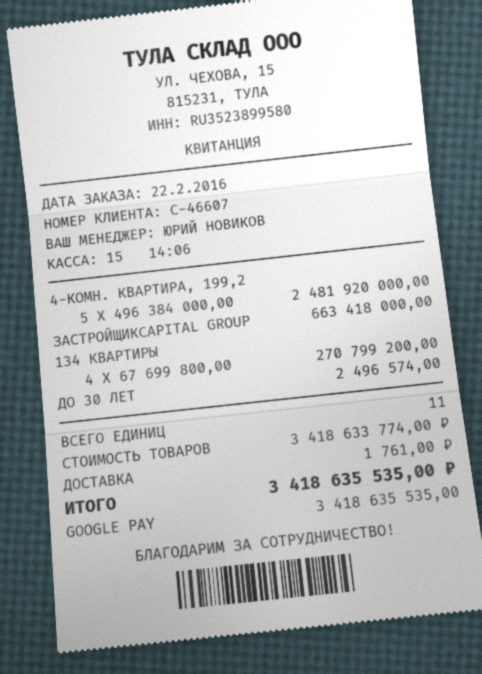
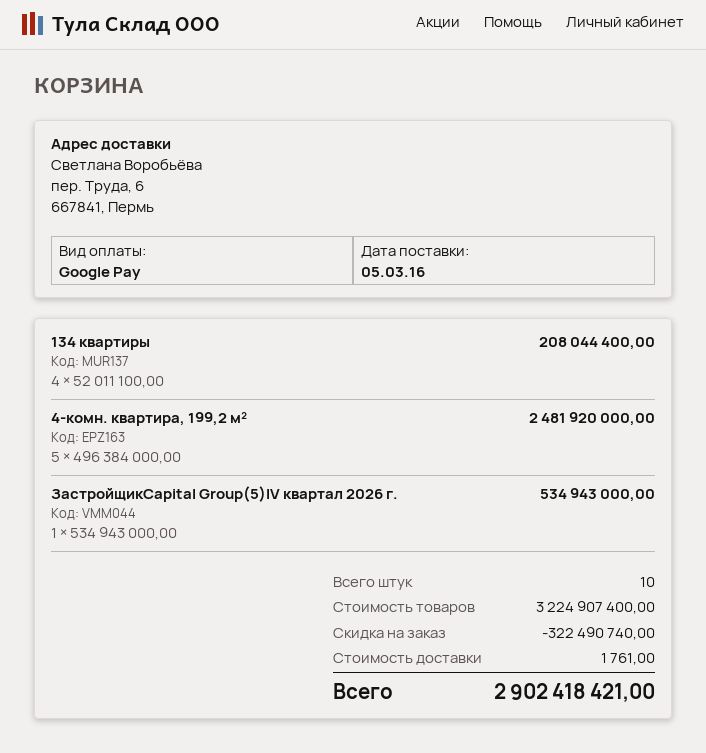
ЗАСТРОЙЩИКCAPITAL GROUP: 1 x 663418000.00 = 663418000.00 -> 1 x 534943000.00 = 534943000.00
134 КВАРТИРЫ: 4 x 67699800.00 = 270799200.00 -> 4 x 52011100.00 = 208044400.00
ДО 30 ЛЕТ: 1 x 2496574.00 = 2496574.00 -> none
total quantity: 11 -> 10
subtotal: 3418633774.00 -> 3224907400.00
discount: none -> 322490740.00
total: 3418635535.00 -> 2902418421.00

